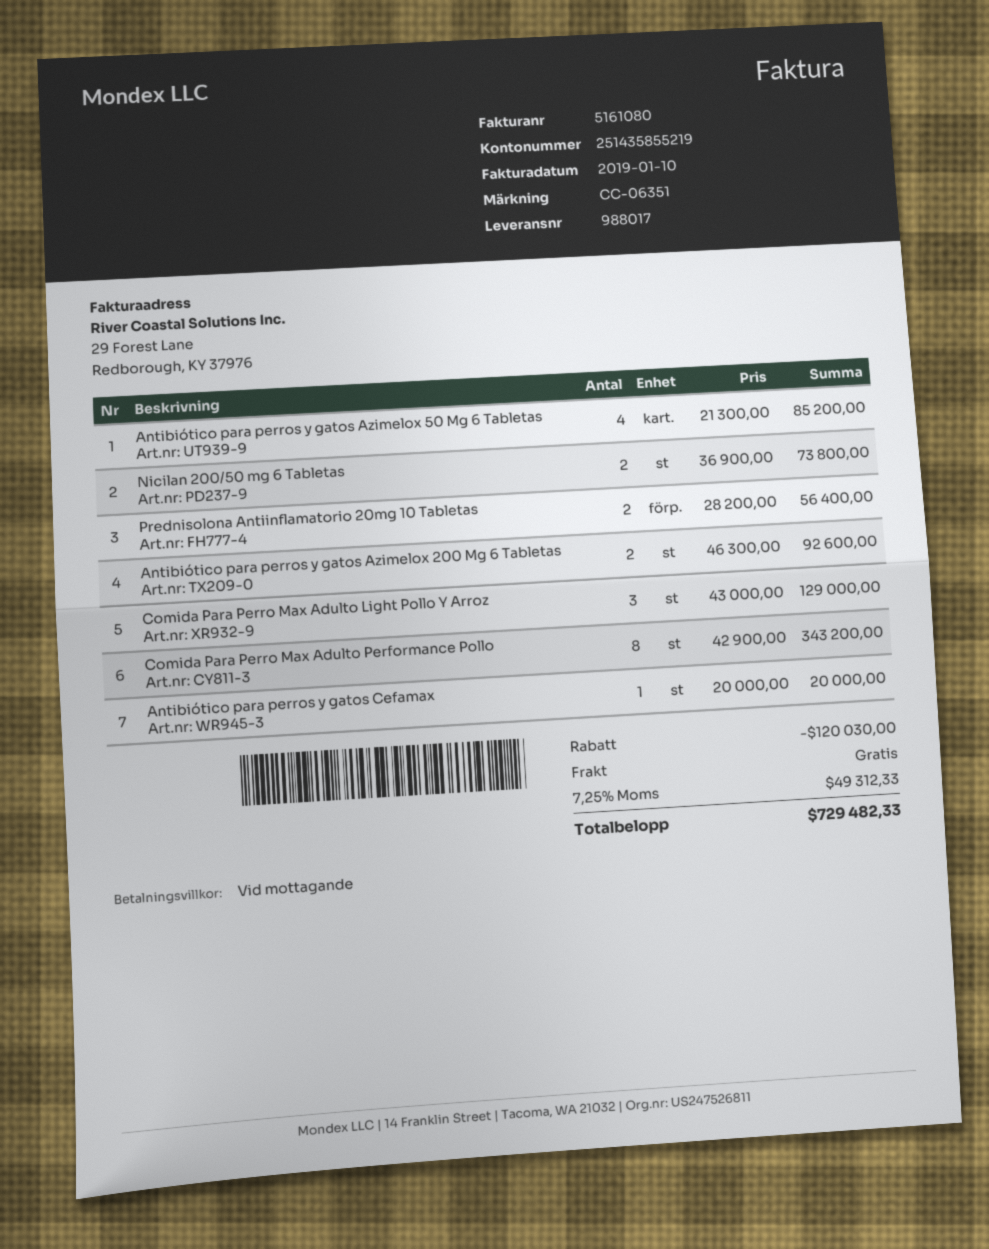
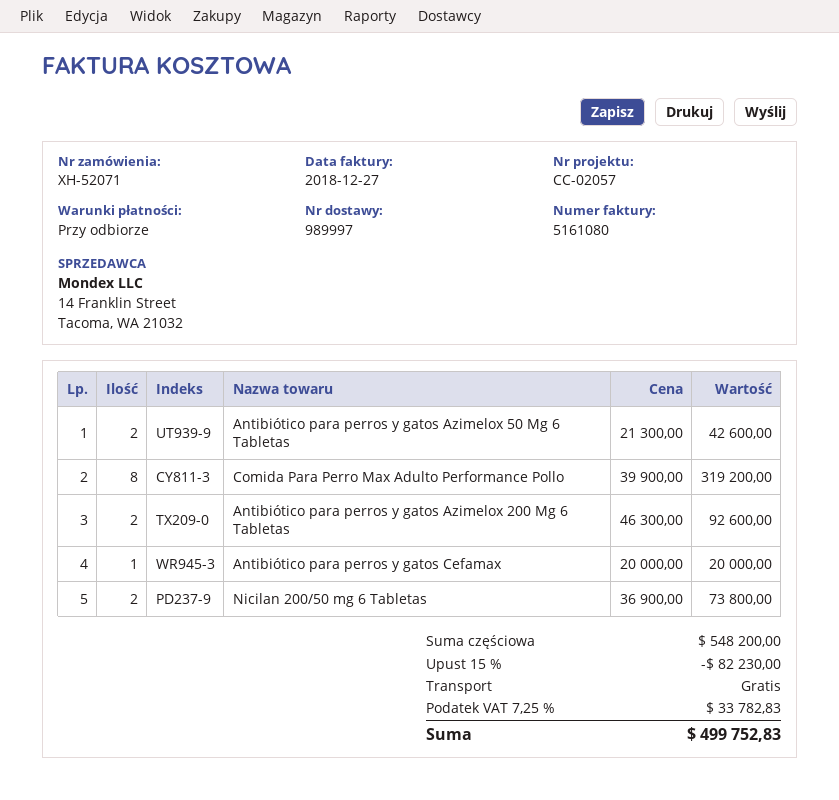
delivery note number: 988017 -> 989997
invoice date: 2019-01-10 -> 2018-12-27
reference: CC-06351 -> CC-02057
Antibiótico para perros y gatos Azimelox 50 Mg 6 Tabletas: 4 x 21300.00 = 85200.00 -> 2 x 21300.00 = 42600.00
Prednisolona Antiinflamatorio 20mg 10 Tabletas: 2 x 28200.00 = 56400.00 -> none
Comida Para Perro Max Adulto Light Pollo Y Arroz: 3 x 43000.00 = 129000.00 -> none
Comida Para Perro Max Adulto Performance Pollo: 8 x 42900.00 = 343200.00 -> 8 x 39900.00 = 319200.00
discount: 120030.00 -> 82230.00
tax: 7.25% = 49312.33 -> 7.25% = 33782.83
total: 729482.33 -> 499752.83

